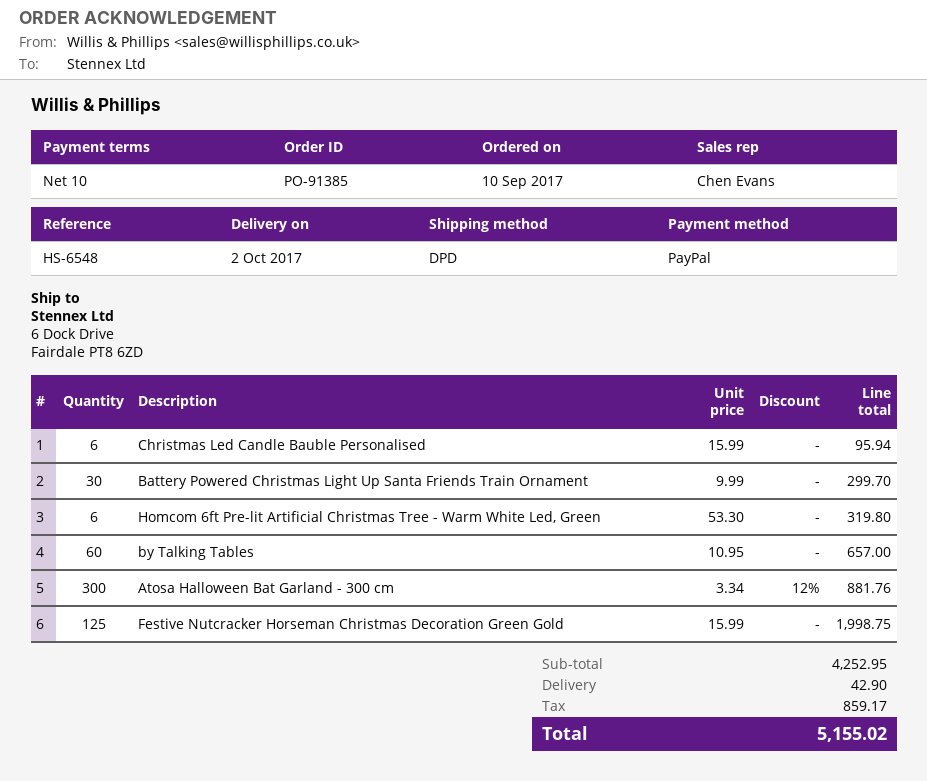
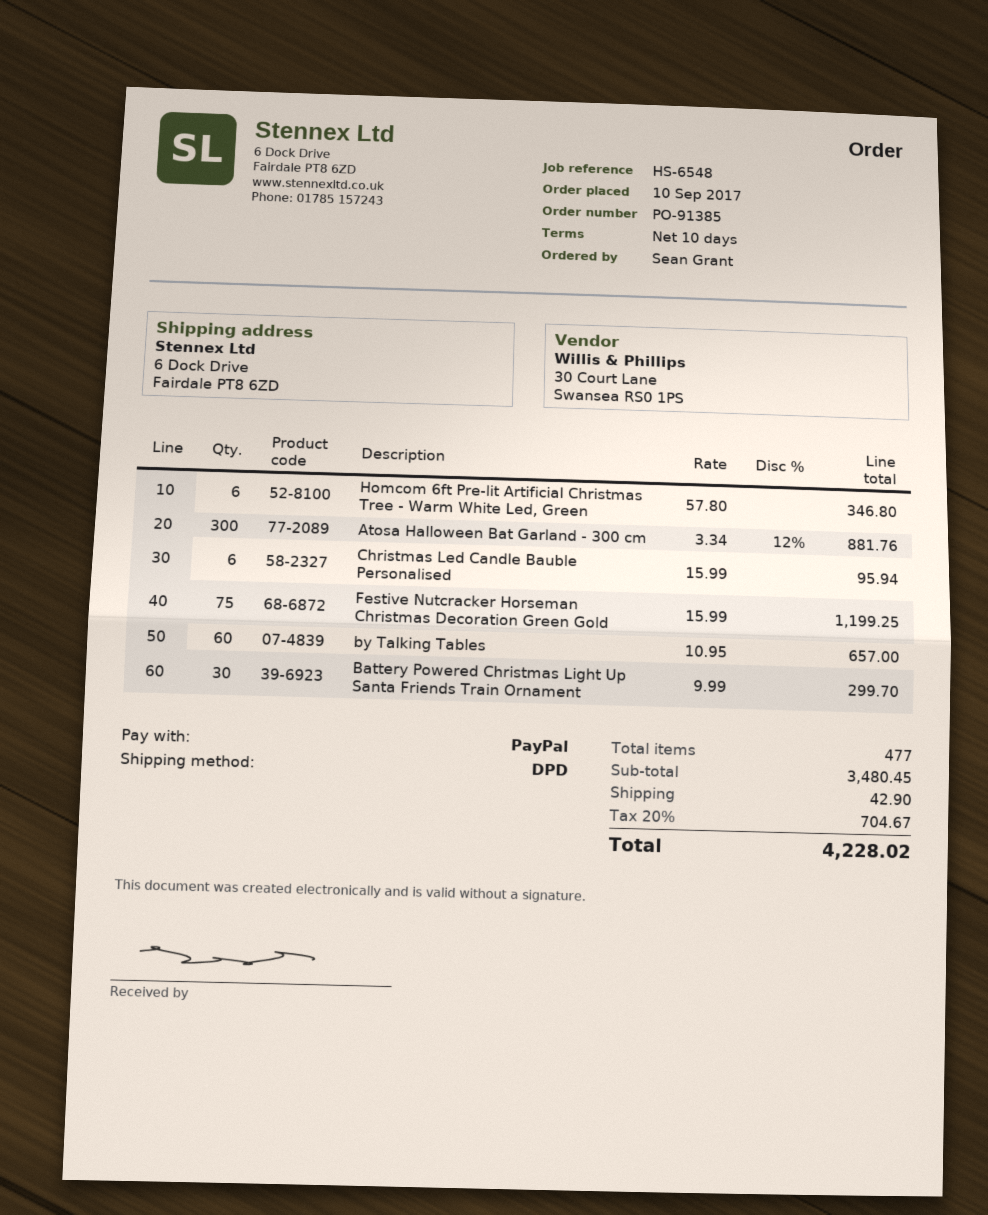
Homcom 6ft Pre-lit Artificial Christmas Tree - Warm White Led, Green: 6 x 53.30 = 319.80 -> 6 x 57.80 = 346.80
Festive Nutcracker Horseman Christmas Decoration Green Gold: 125 x 15.99 = 1998.75 -> 75 x 15.99 = 1199.25
subtotal: 4252.95 -> 3480.45
tax: 859.17 -> 704.67
total: 5155.02 -> 4228.02

